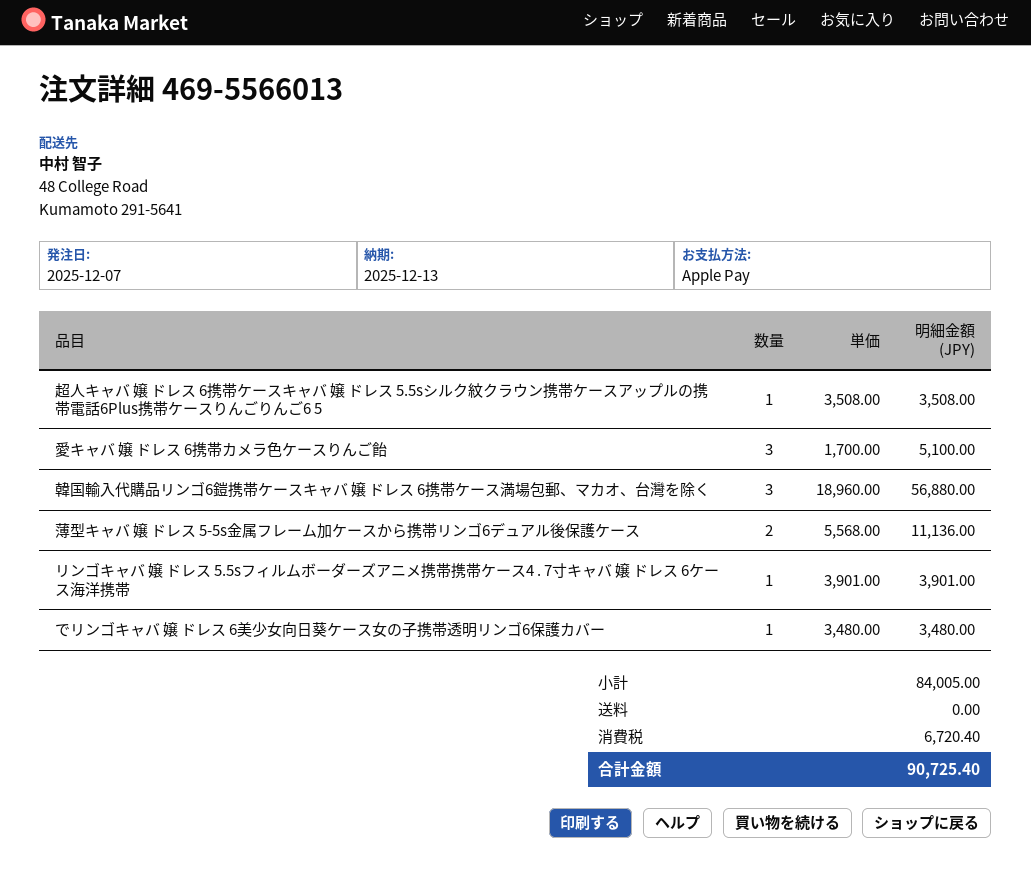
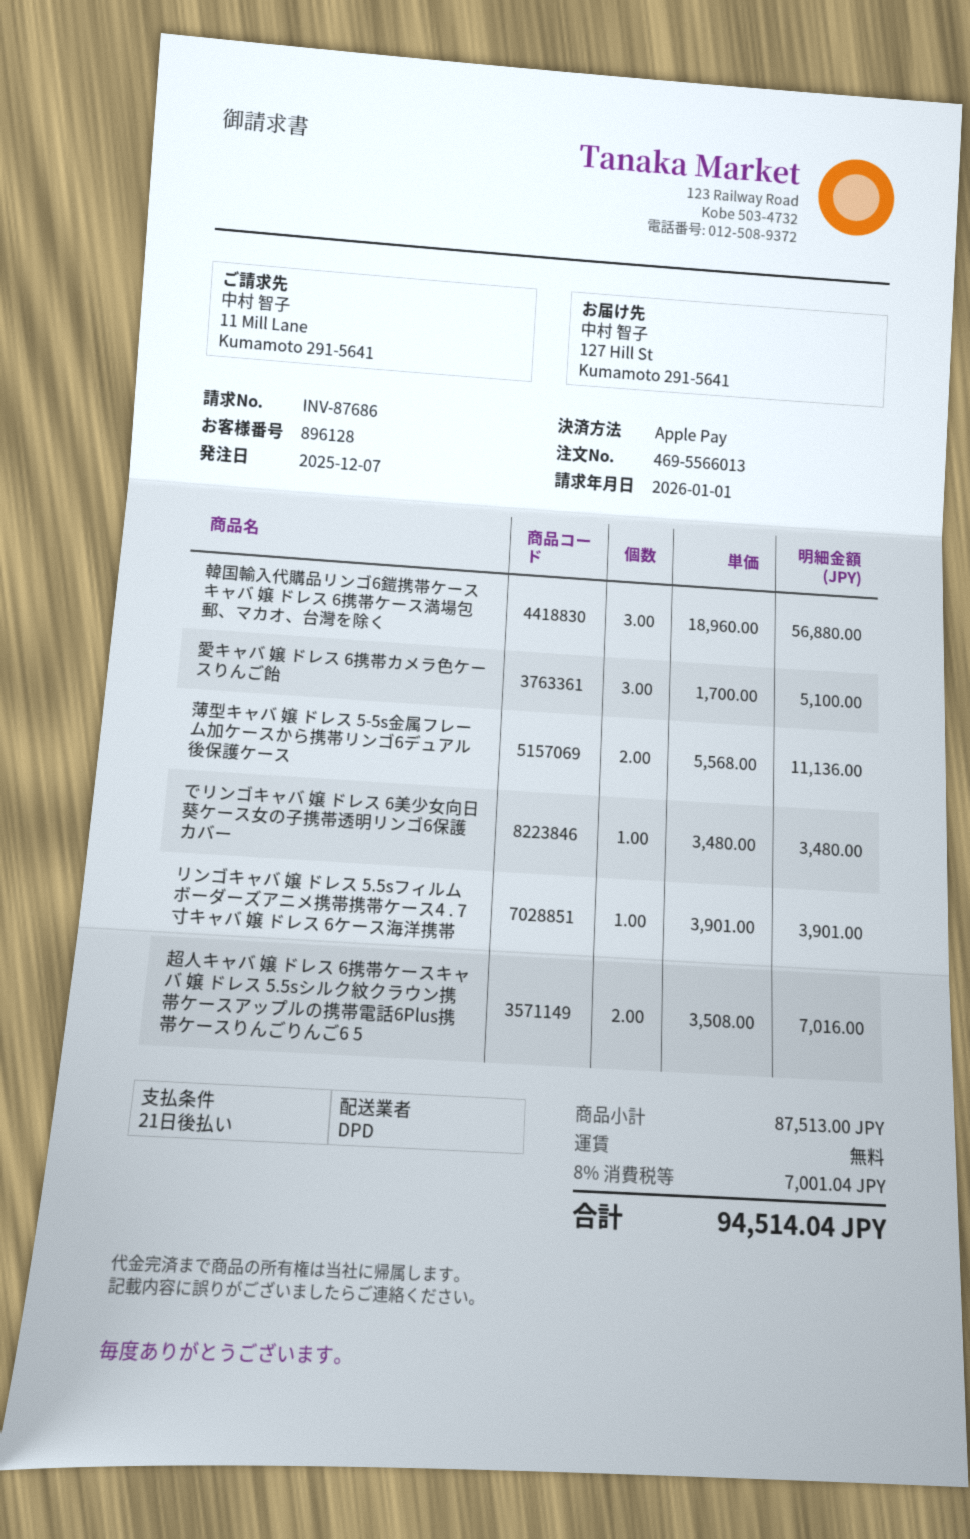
ship to: 48 College Road, Kumamoto 291-5641 -> 127 Hill St, Kumamoto 291-5641
超人キャバ 嬢 ドレス 6携帯ケースキャバ 嬢 ドレス 5.5sシルク紋クラウン携帯ケースアップルの携帯電話6Plus携帯ケースりんごりんご6 5: 1 x 3508.00 = 3508.00 -> 2 x 3508.00 = 7016.00
subtotal: 84005.00 -> 87513.00
tax: 6720.40 -> 7001.04
total: 90725.40 -> 94514.04

